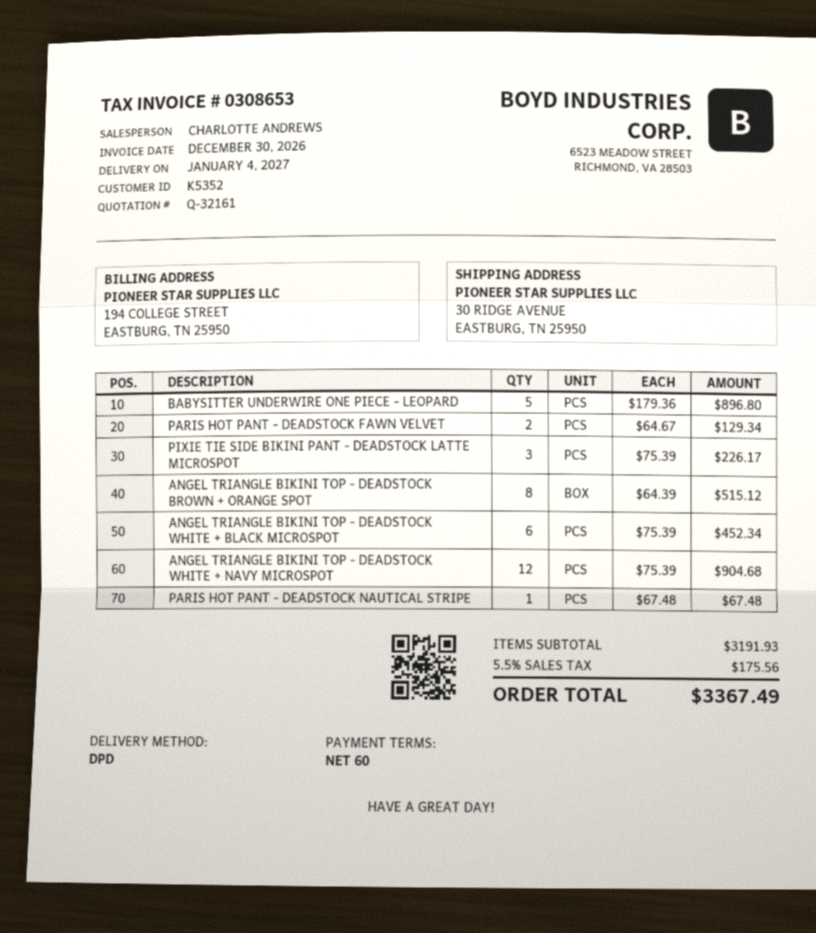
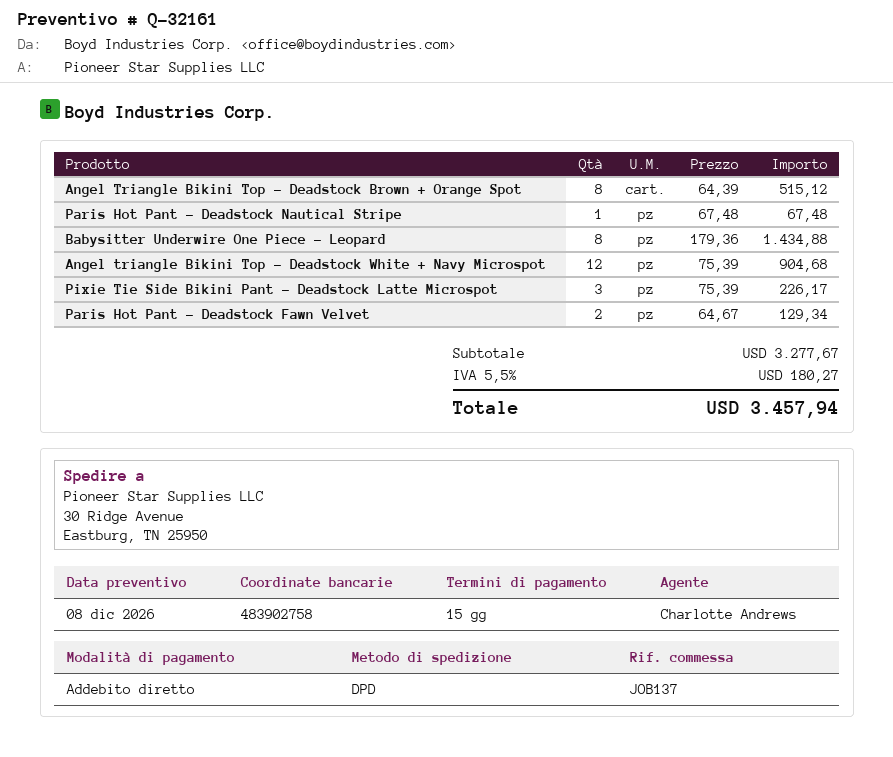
payment terms: 60 days -> 15 days
BABYSITTER UNDERWIRE ONE PIECE - LEOPARD: 5 x 179.36 = 896.80 -> 8 x 179.36 = 1434.88
ANGEL TRIANGLE BIKINI TOP - DEADSTOCK WHITE + BLACK MICROSPOT: 6 x 75.39 = 452.34 -> none
subtotal: 3191.93 -> 3277.67
tax: 5.5% = 175.56 -> 5.5% = 180.27
total: 3367.49 -> 3457.94

